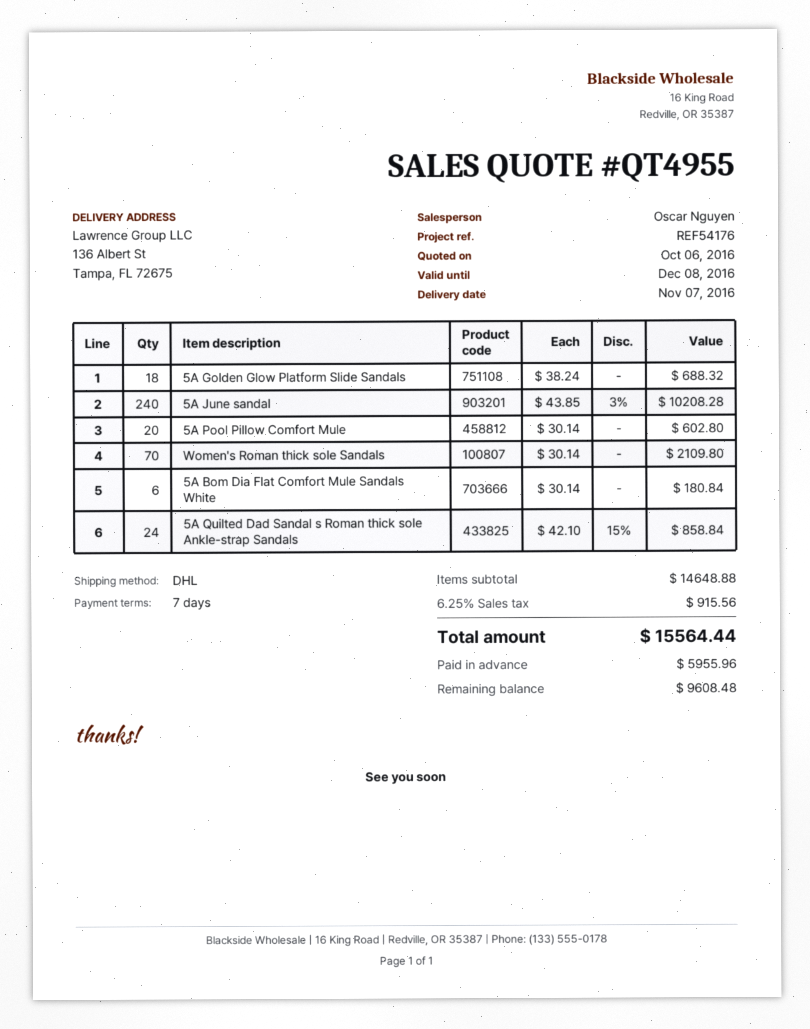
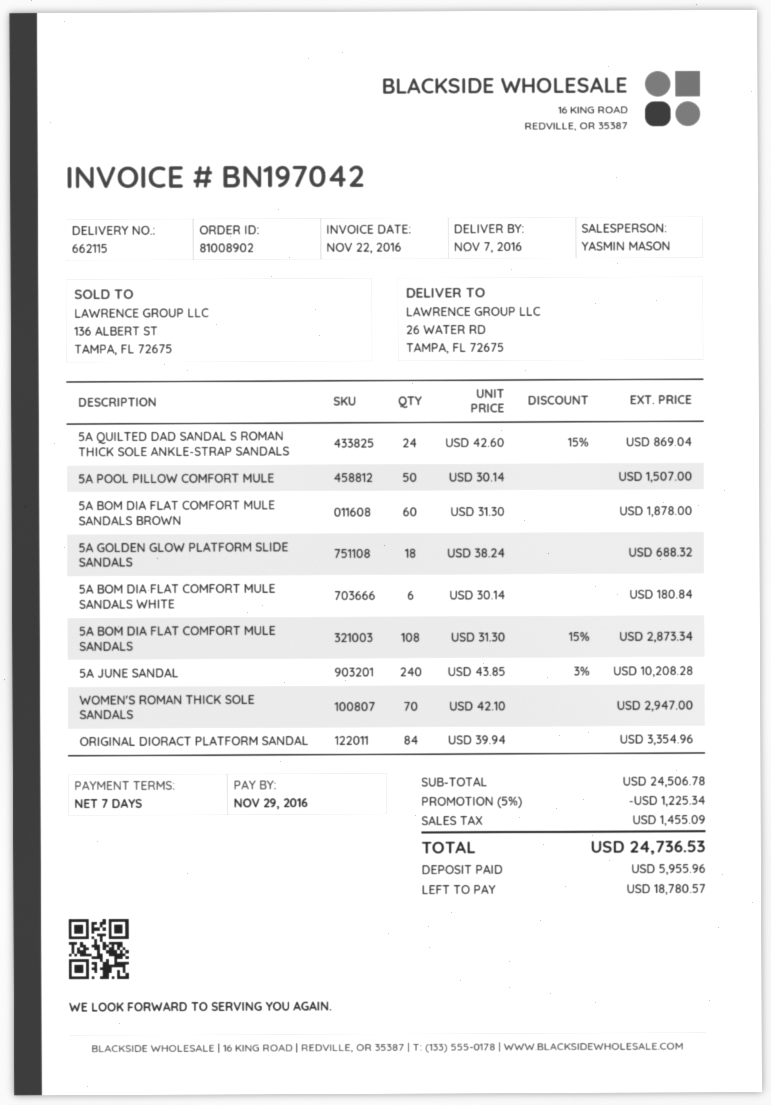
sales rep: Oscar Nguyen -> YASMIN MASON
ship to: 136 Albert St, Tampa, FL 72675 -> 26 WATER RD, TAMPA, FL 72675
5A Pool Pillow Comfort Mule: 20 x 30.14 = 602.80 -> 50 x 30.14 = 1507.00
Women's Roman thick sole Sandals: 70 x 30.14 = 2109.80 -> 70 x 42.10 = 2947.00
5A Quilted Dad Sandal s Roman thick sole Ankle-strap Sandals: 24 x 42.10 - 15% = 858.84 -> 24 x 42.60 - 15% = 869.04
5A BOM DIA FLAT COMFORT MULE SANDALS BROWN: none -> 60 x 31.30 = 1878.00
5A BOM DIA FLAT COMFORT MULE SANDALS: none -> 108 x 31.30 - 15% = 2873.34
ORIGINAL DIORACT PLATFORM SANDAL: none -> 84 x 39.94 = 3354.96
subtotal: 14648.88 -> 24506.78
discount: none -> 5% = 1225.34
tax: 915.56 -> 1455.09
total: 15564.44 -> 24736.53
balance: 9608.48 -> 18780.57

